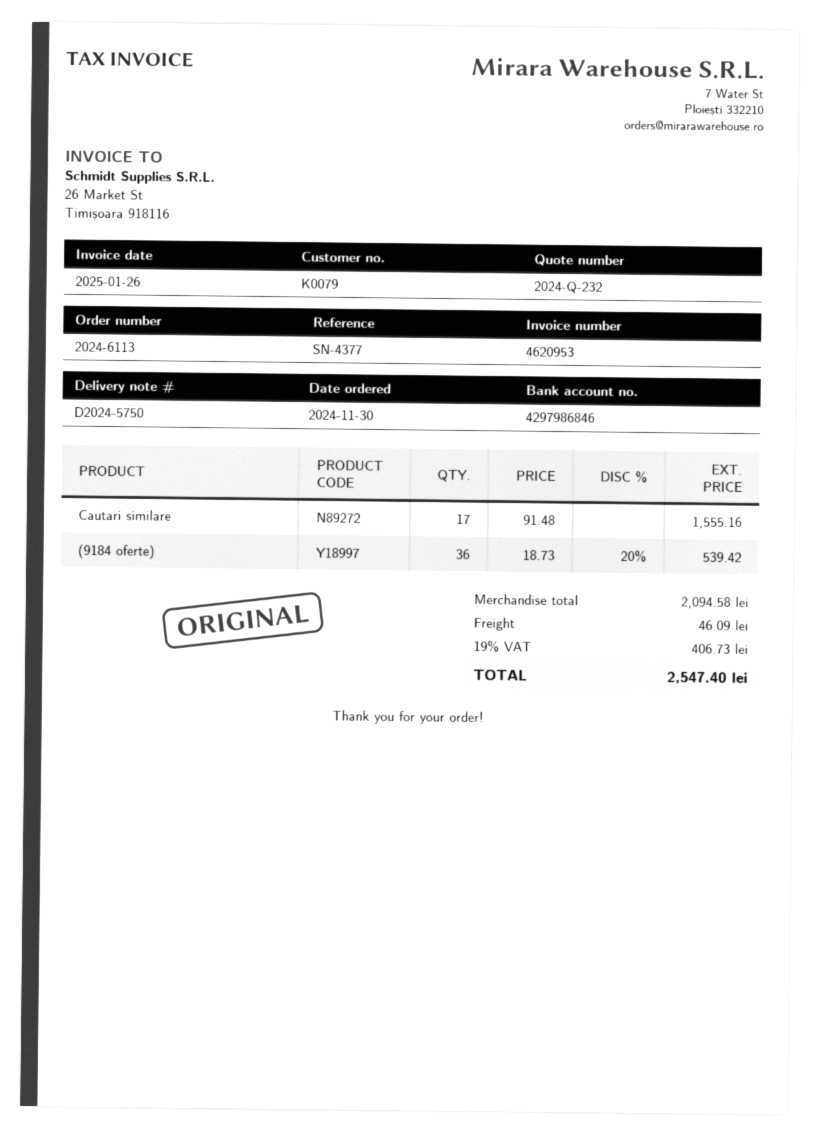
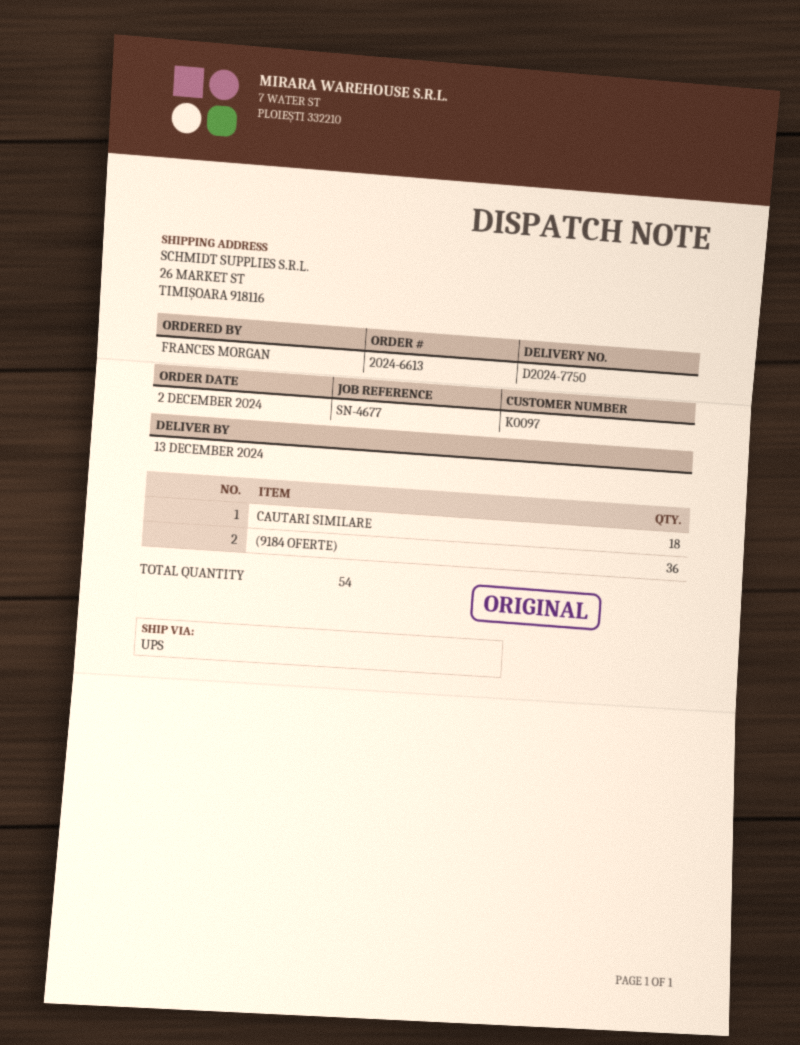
order number: 2024-6113 -> 2024-6613
order date: 2024-11-30 -> 2024-12-02
delivery note number: D2024-5750 -> D2024-7750
customer number: K0079 -> K0097
reference: SN-4377 -> SN-4677
Cautari similare: 17 -> 18

